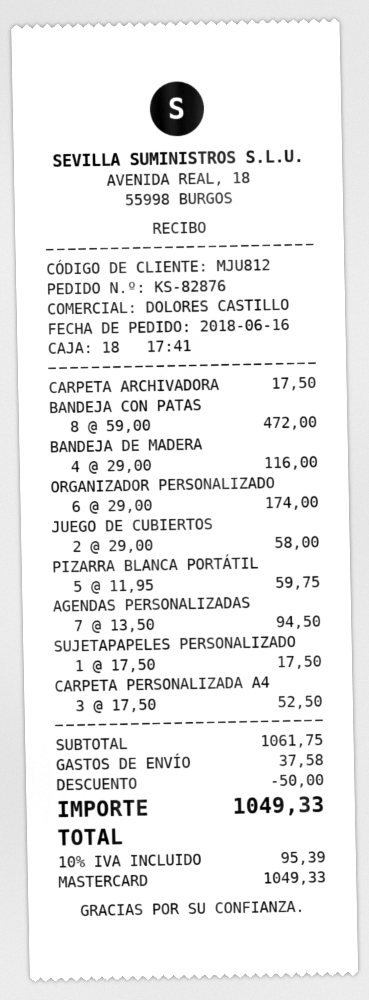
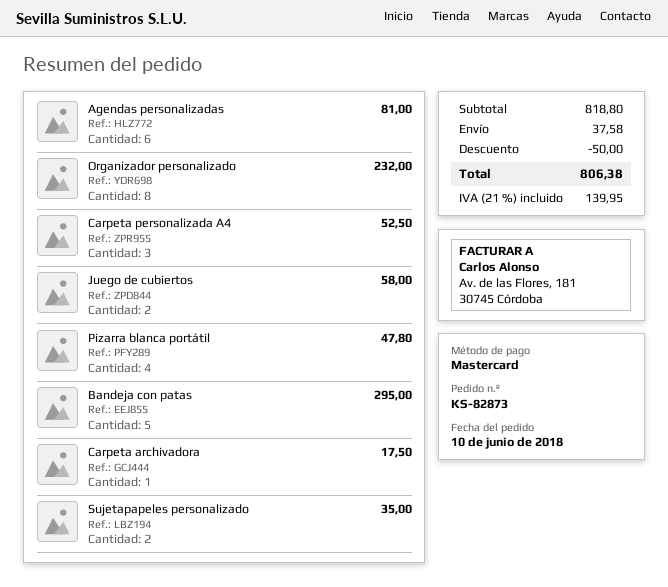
order number: KS-82876 -> KS-82873
order date: 2018-06-16 -> 2018-06-10
BANDEJA CON PATAS: 8 for 472.00 -> 5 for 295.00
BANDEJA DE MADERA: 4 for 116.00 -> none
ORGANIZADOR PERSONALIZADO: 6 for 174.00 -> 8 for 232.00
PIZARRA BLANCA PORTÁTIL: 5 for 59.75 -> 4 for 47.80
AGENDAS PERSONALIZADAS: 7 for 94.50 -> 6 for 81.00
SUJETAPAPELES PERSONALIZADO: 1 for 17.50 -> 2 for 35.00
subtotal: 1061.75 -> 818.80
tax: 10% = 95.39 -> 21% = 139.95
total: 1049.33 -> 806.38

